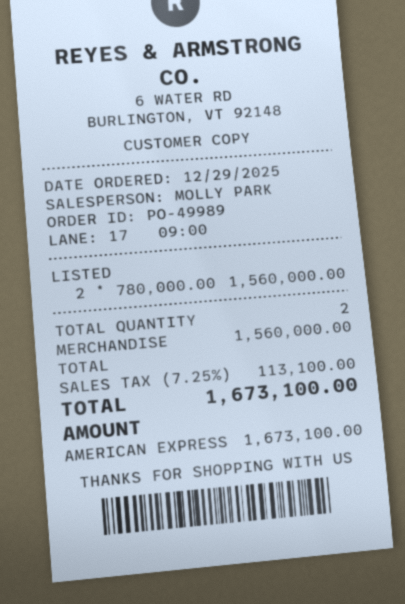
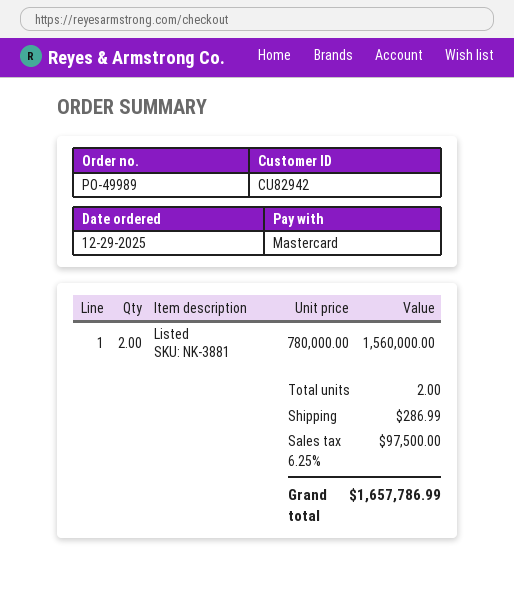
payment method: American Express -> Mastercard
shipping: none -> 286.99
tax: 7.25% = 113100.00 -> 6.25% = 97500.00
total: 1673100.00 -> 1657786.99

